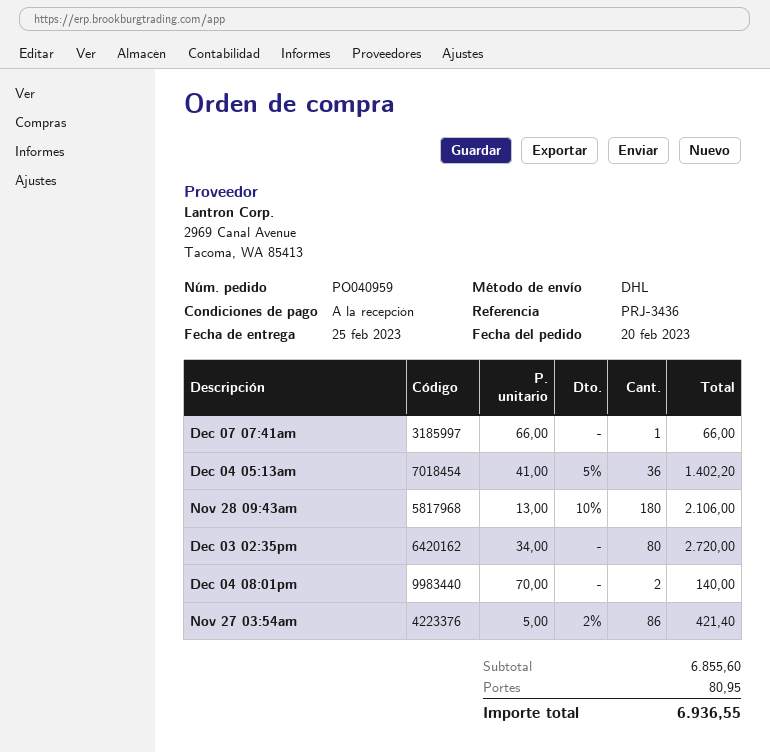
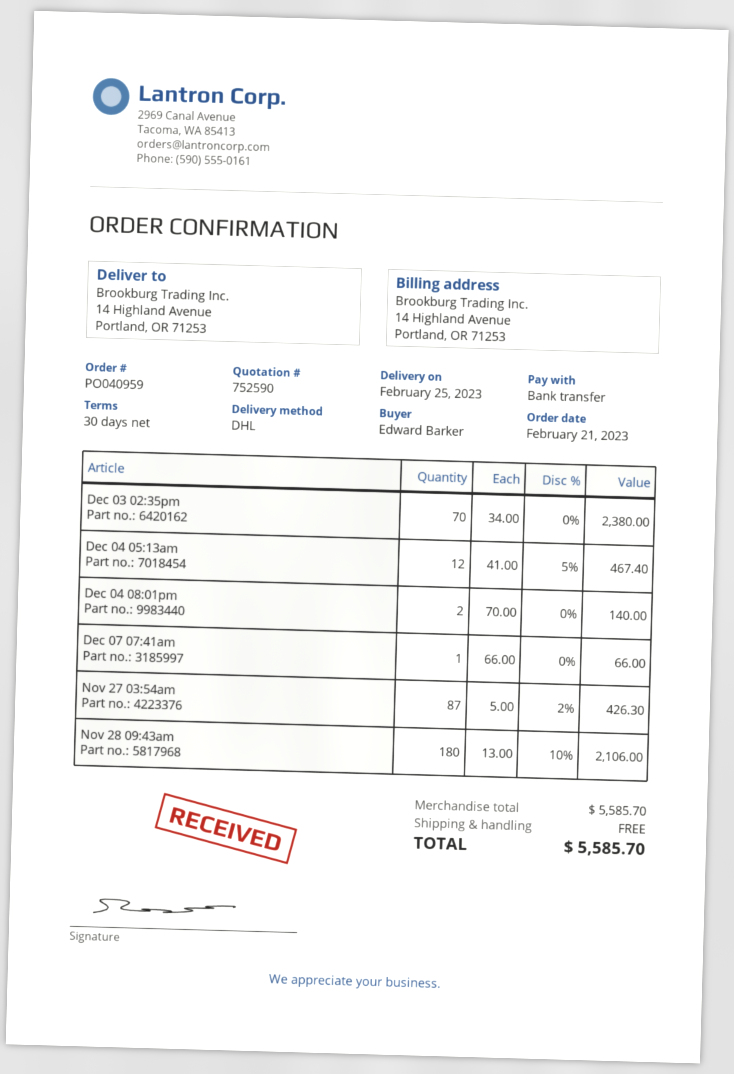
order date: 2023-02-20 -> 2023-02-21
payment terms: on receipt -> 30 days
Dec 04 05:13am: 36 x 41.00 - 5% = 1402.20 -> 12 x 41.00 - 5% = 467.40
Dec 03 02:35pm: 80 x 34.00 = 2720.00 -> 70 x 34.00 = 2380.00
Nov 27 03:54am: 86 x 5.00 - 2% = 421.40 -> 87 x 5.00 - 2% = 426.30
subtotal: 6855.60 -> 5585.70
shipping: 80.95 -> 0.00
total: 6936.55 -> 5585.70

